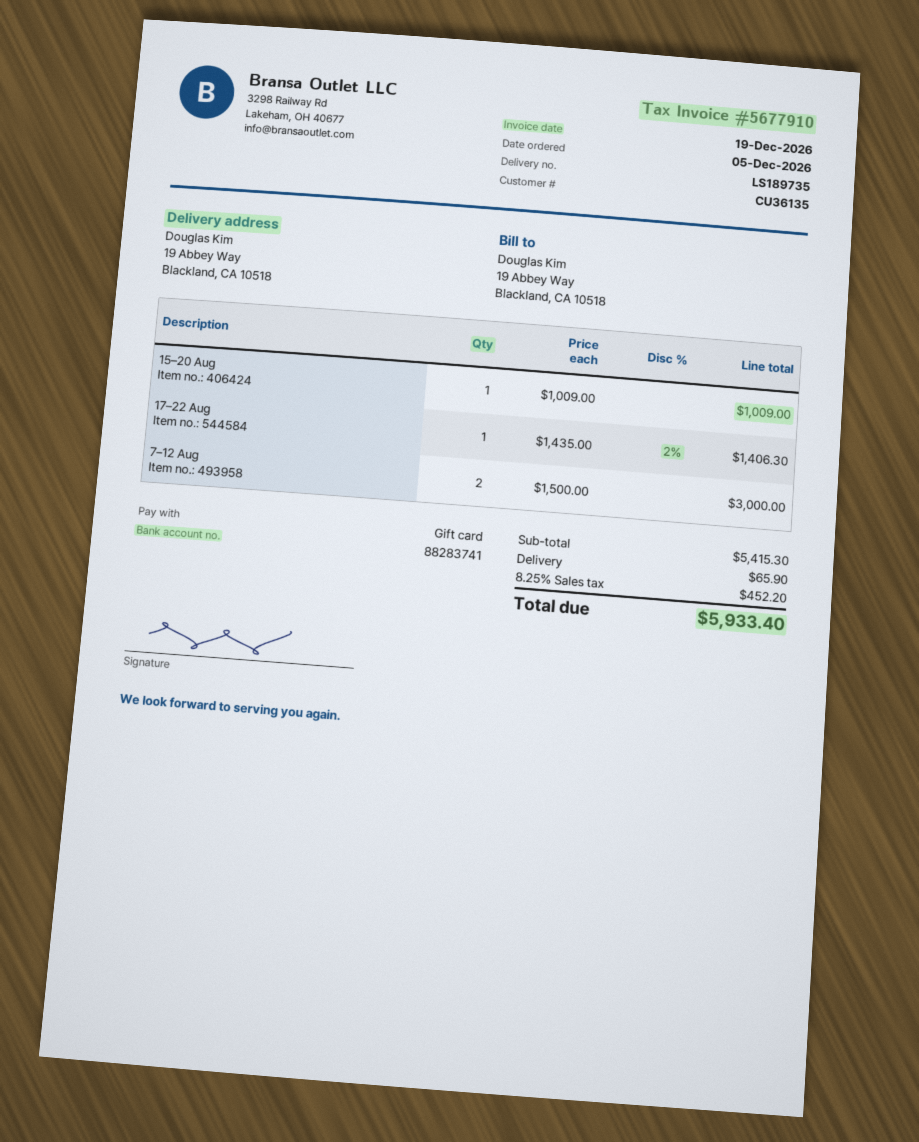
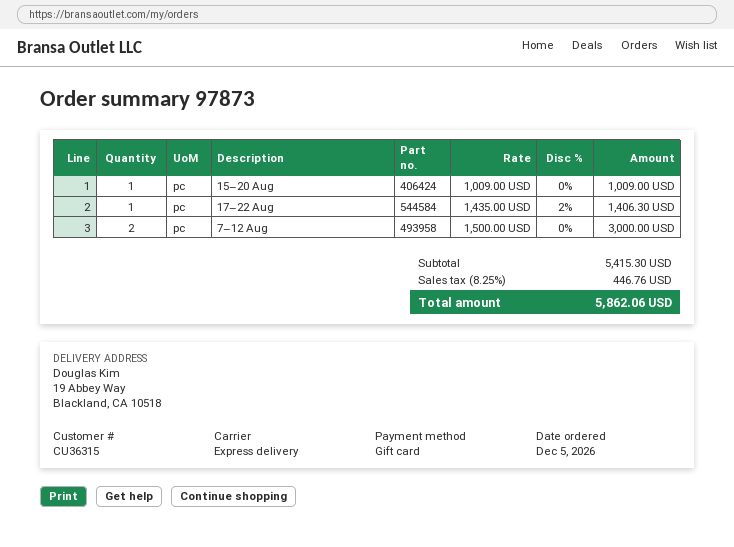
customer number: CU36135 -> CU36315
shipping: 65.90 -> none
tax: 8.25% = 452.20 -> 8.25% = 446.76
total: 5933.40 -> 5862.06

